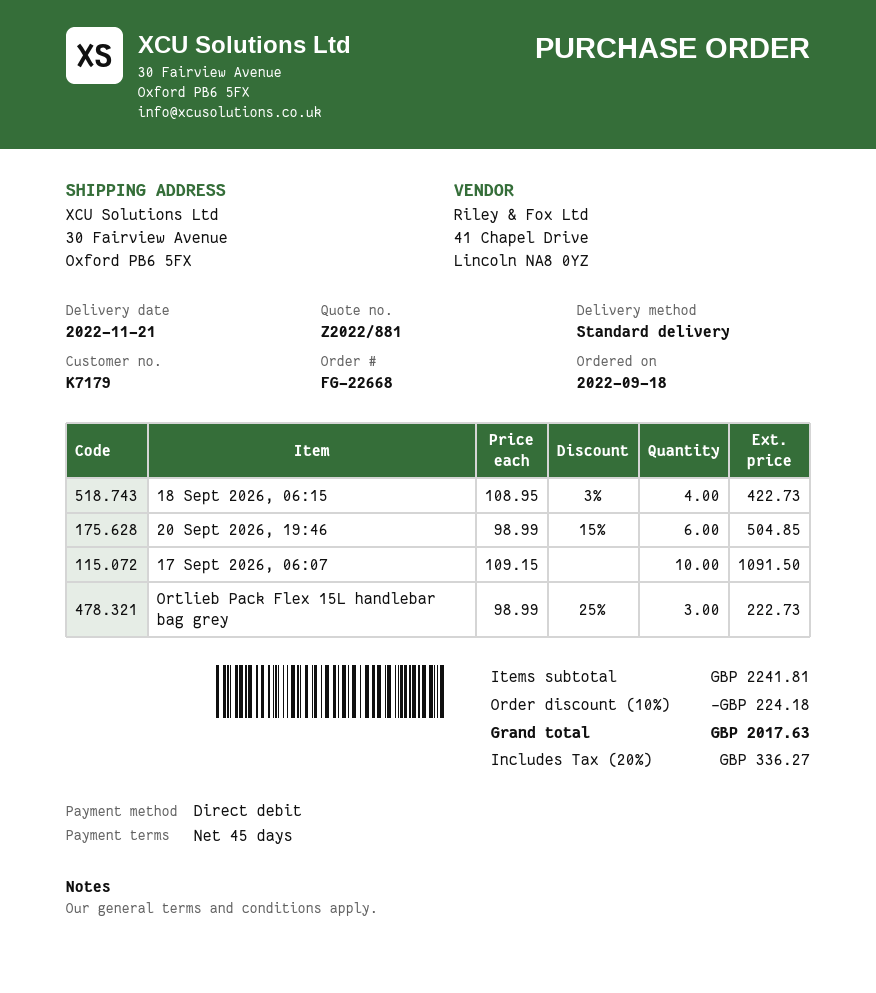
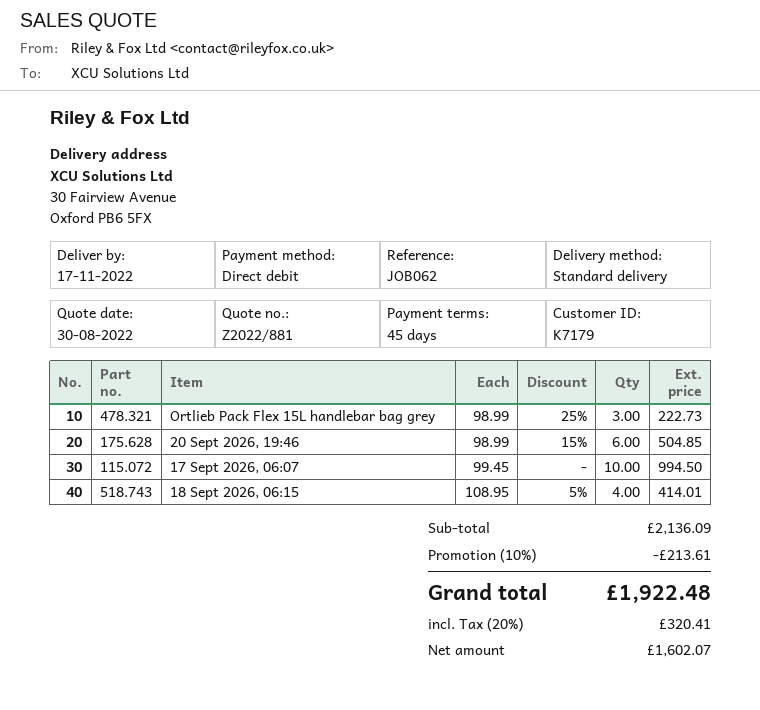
delivery date: 2022-11-21 -> 2022-11-17
18 Sept 2026, 06:15: 4 x 108.95 - 3% = 422.73 -> 4 x 108.95 - 5% = 414.01
17 Sept 2026, 06:07: 10 x 109.15 = 1091.50 -> 10 x 99.45 = 994.50
subtotal: 2241.81 -> 2136.09
discount: 10% = 224.18 -> 10% = 213.61
tax: 20% = 336.27 -> 20% = 320.41
total: 2017.63 -> 1922.48

